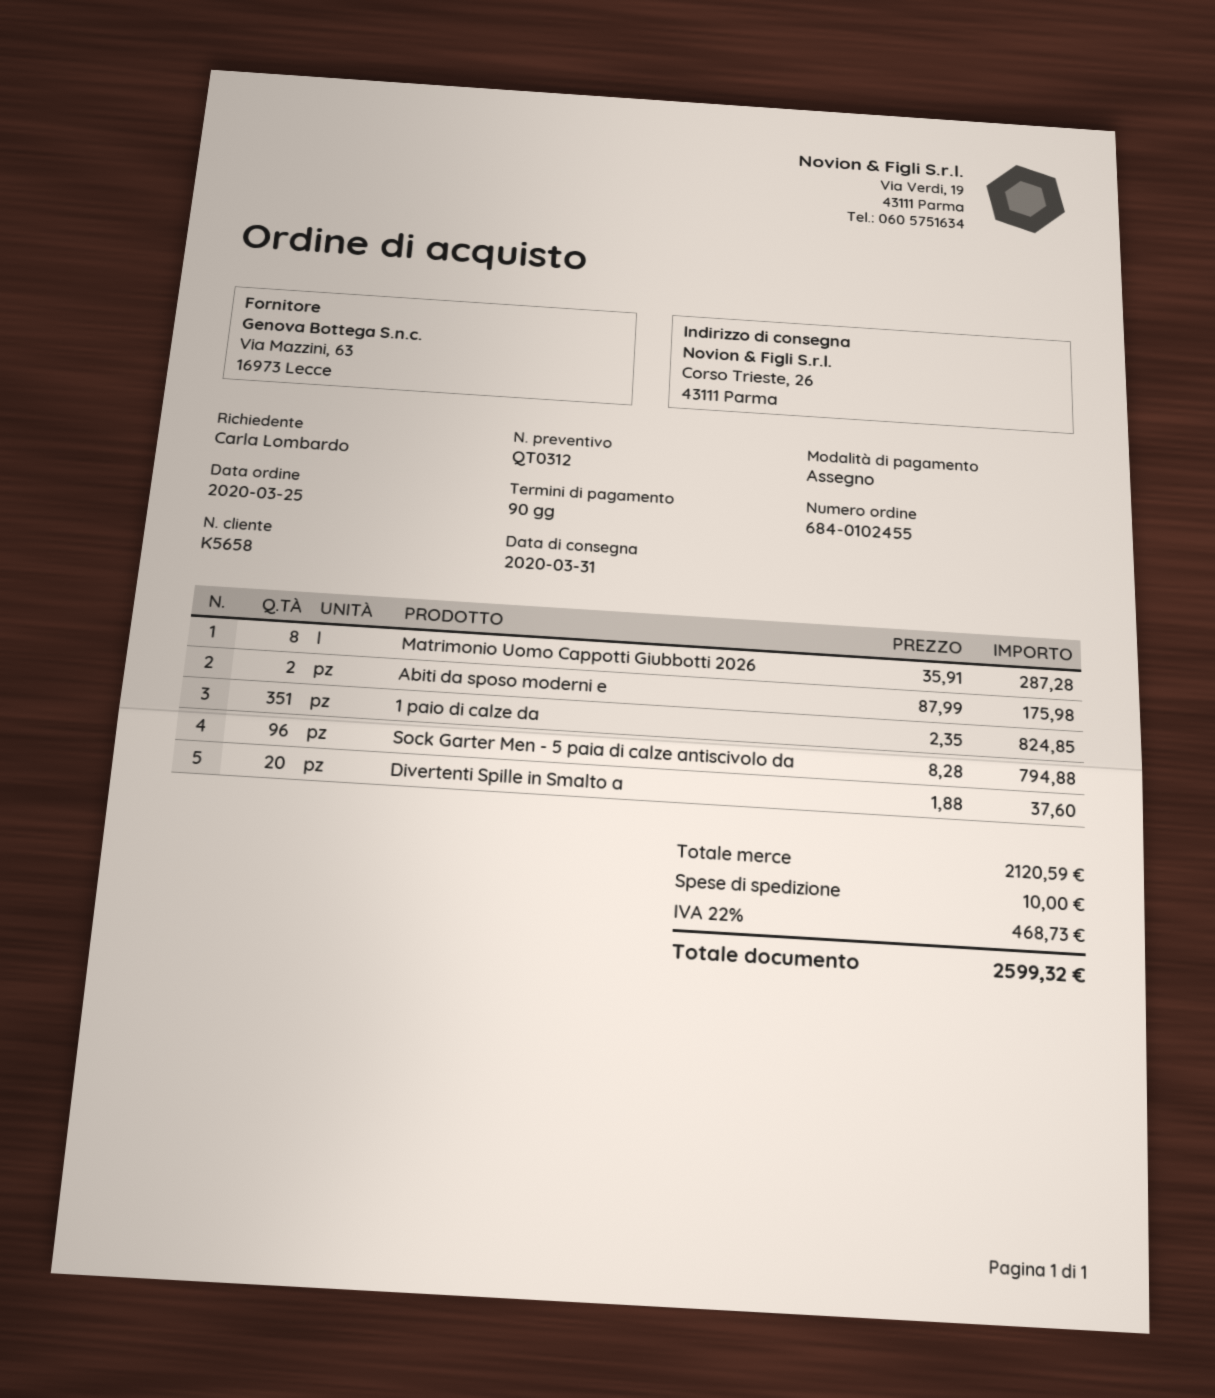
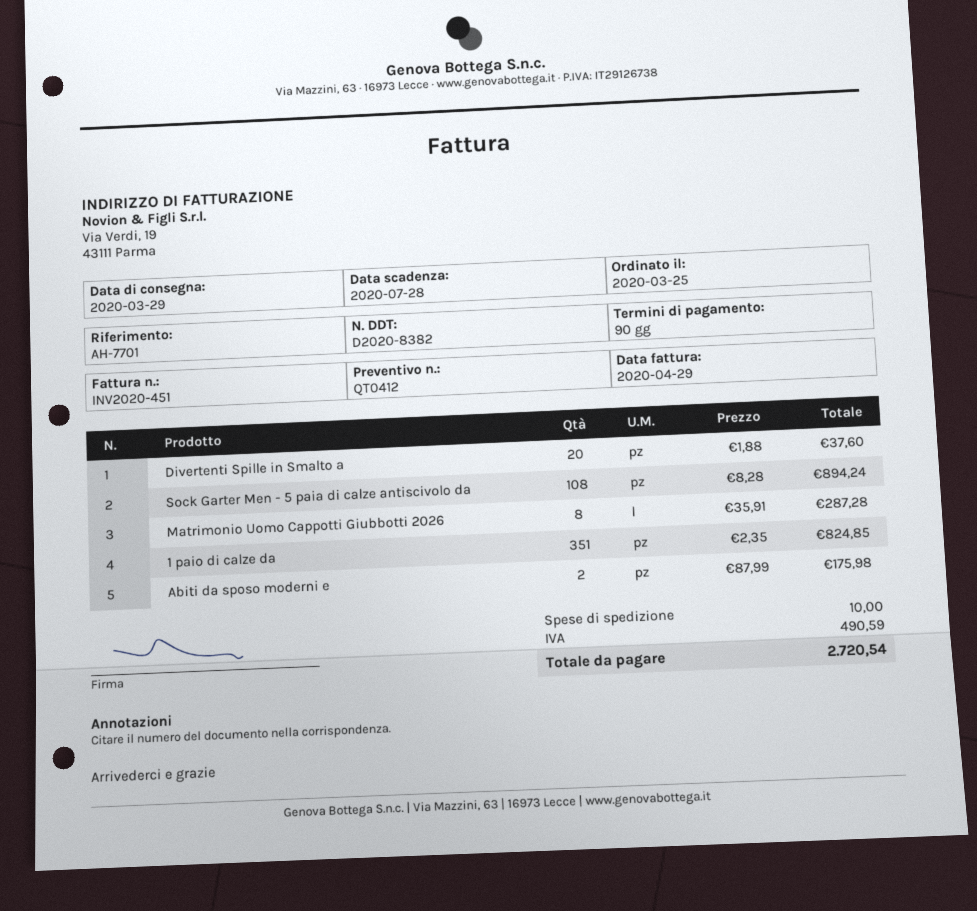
quote number: QT0312 -> QT0412
delivery date: 2020-03-31 -> 2020-03-29
Sock Garter Men - 5 paia di calze antiscivolo da: 96 x 8.28 = 794.88 -> 108 x 8.28 = 894.24
tax: 468.73 -> 490.59
total: 2599.32 -> 2720.54

